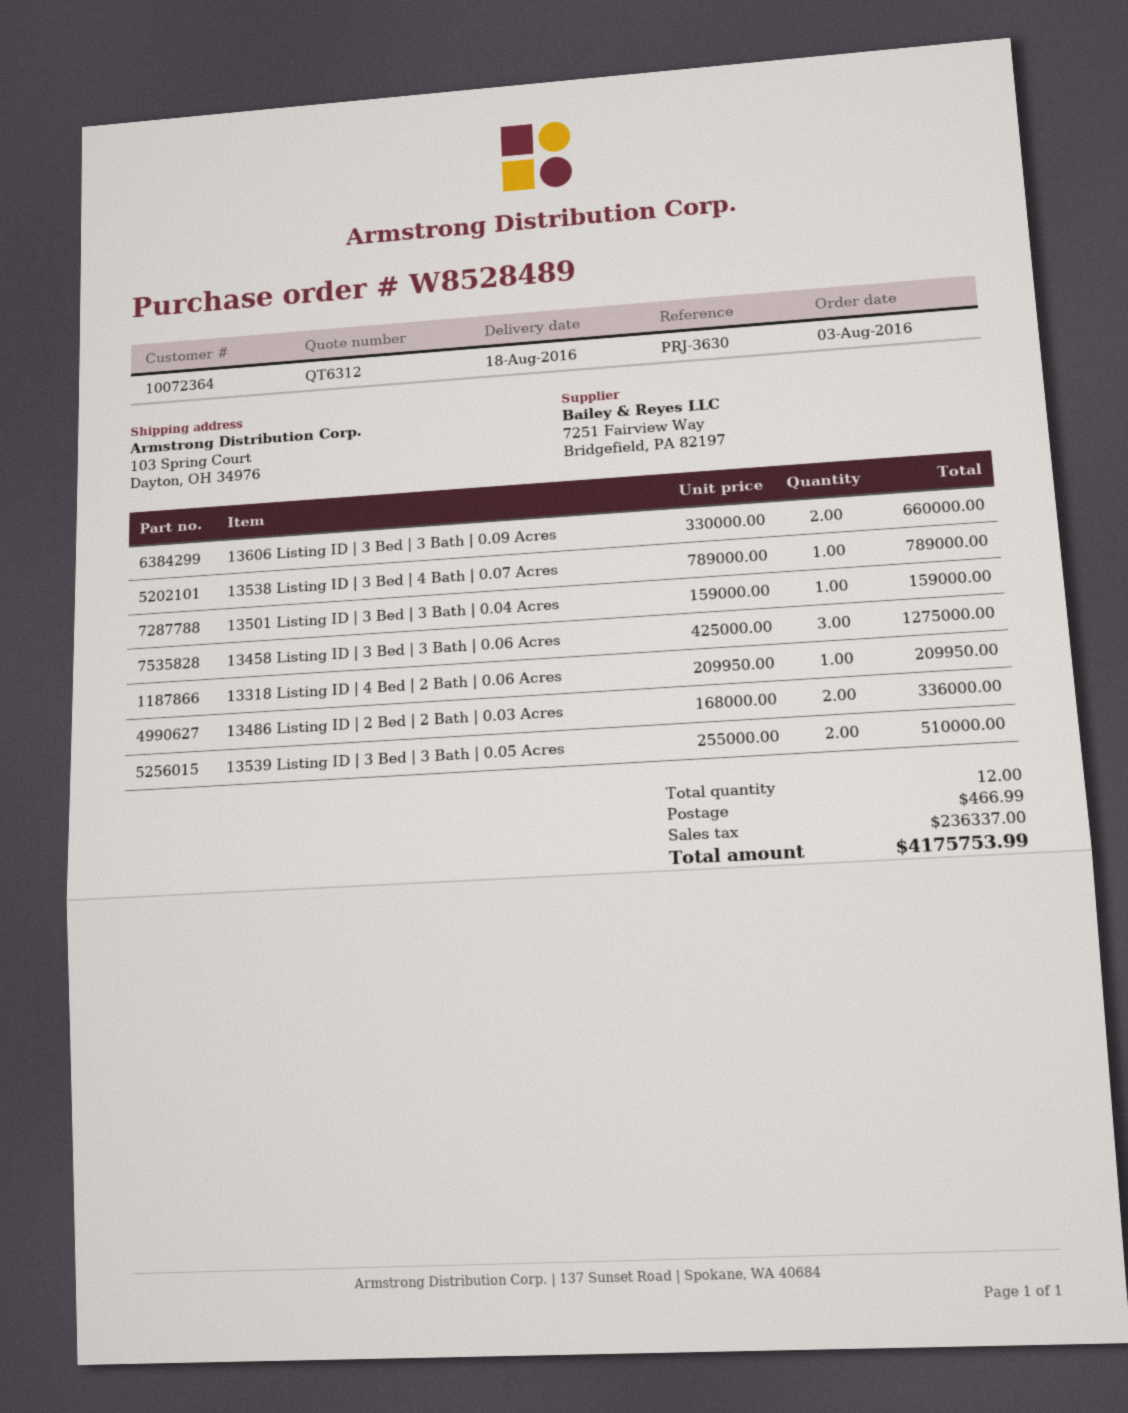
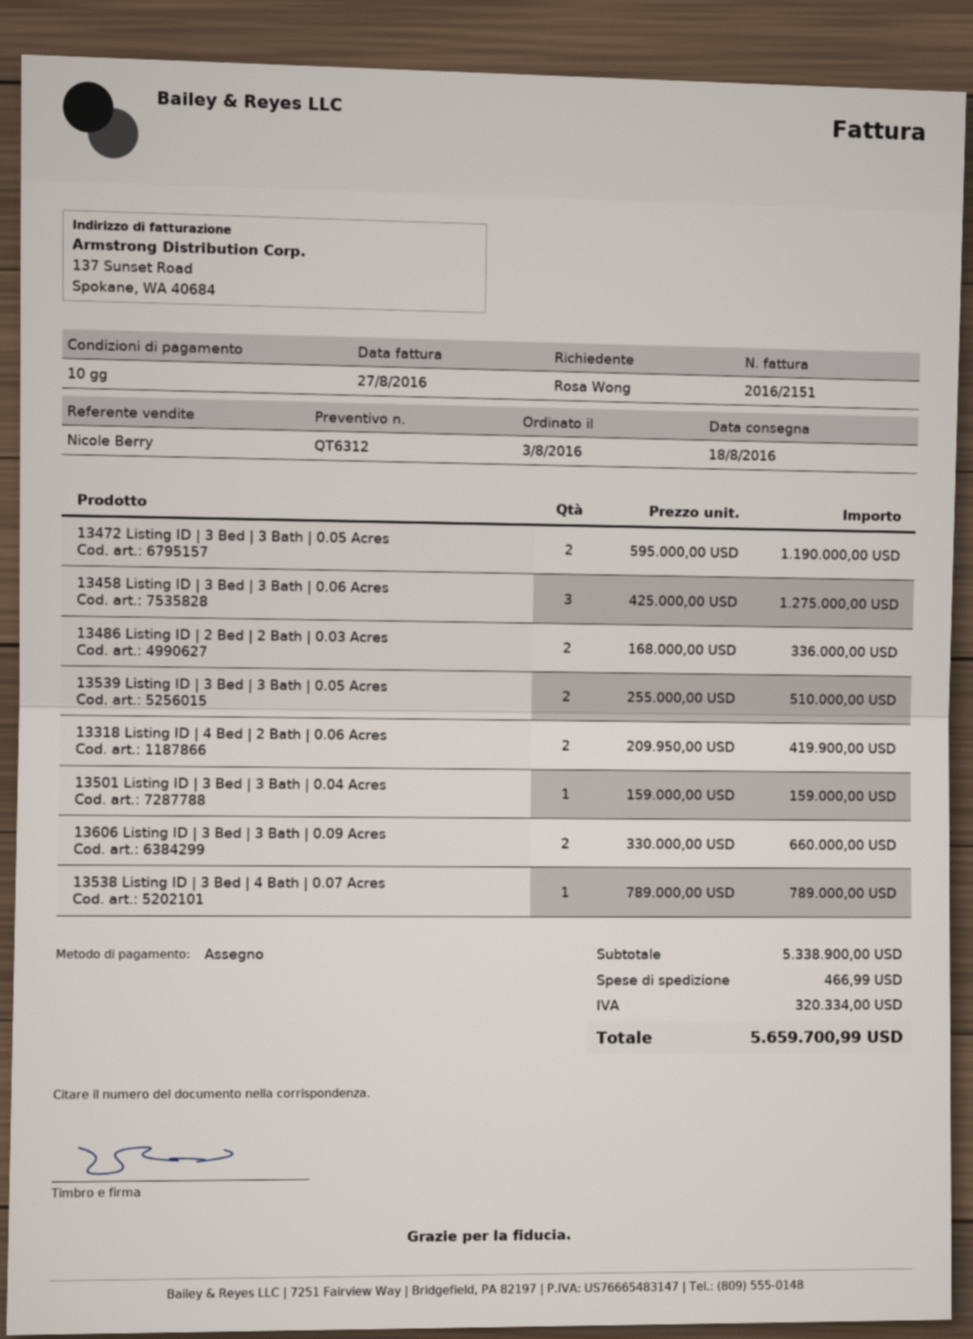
13318 Listing ID | 4 Bed | 2 Bath | 0.06 Acres: 1 x 209950.00 = 209950.00 -> 2 x 209950.00 = 419900.00
13472 Listing ID | 3 Bed | 3 Bath | 0.05 Acres: none -> 2 x 595000.00 = 1190000.00
tax: 236337.00 -> 320334.00
total: 4175753.99 -> 5659700.99

